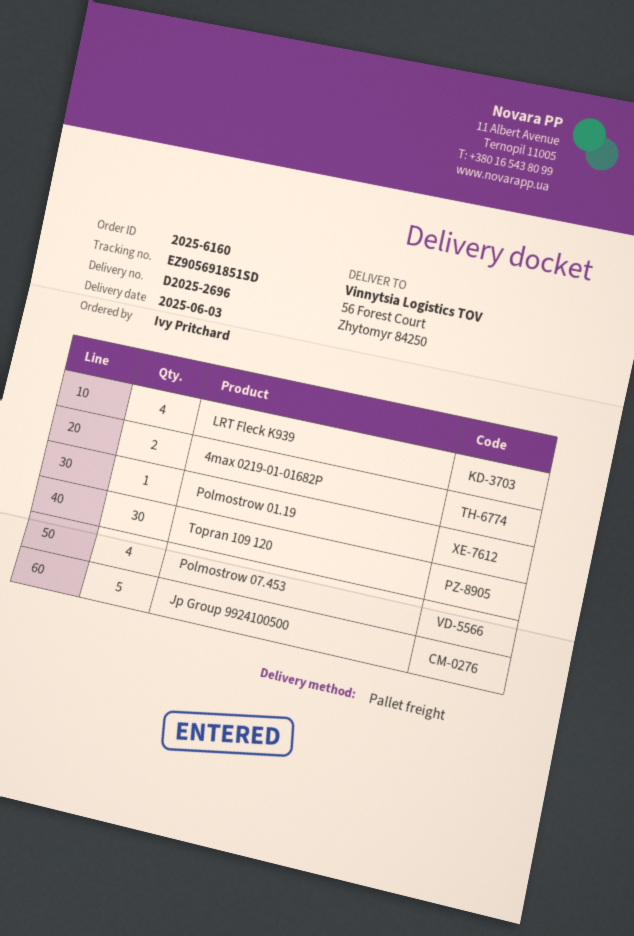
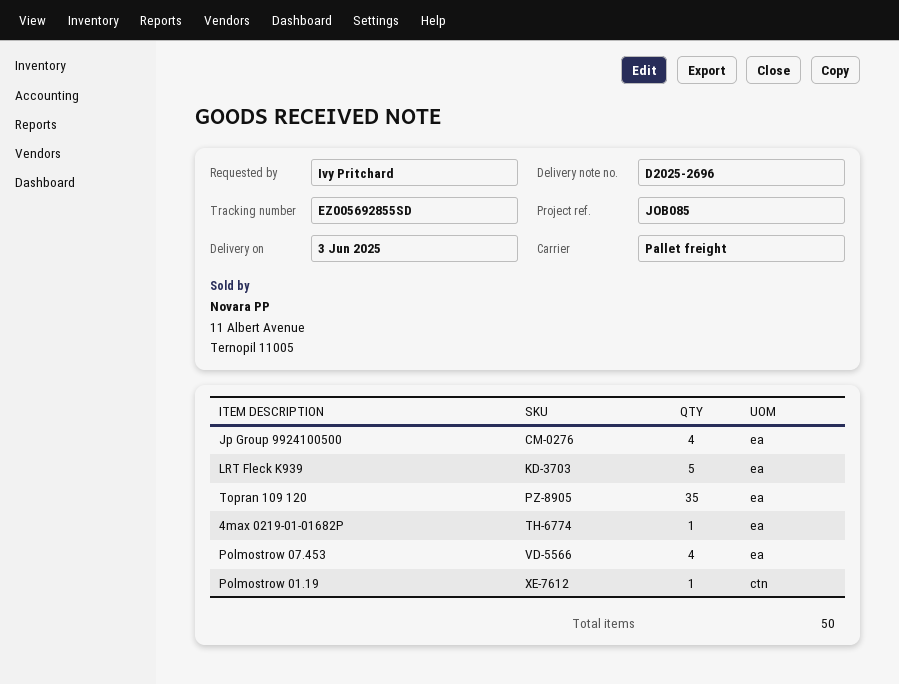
tracking number: EZ905691851SD -> EZ005692855SD
LRT Fleck K939: 4 -> 5
4max 0219-01-01682P: 2 -> 1
Topran 109 120: 30 -> 35
Jp Group 9924100500: 5 -> 4

